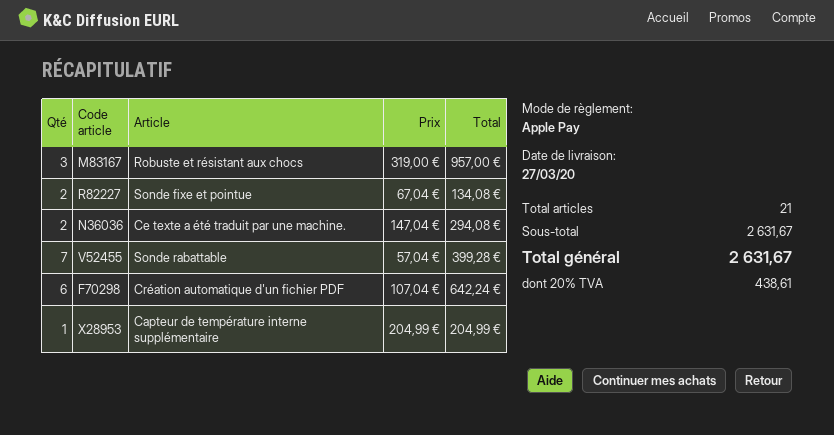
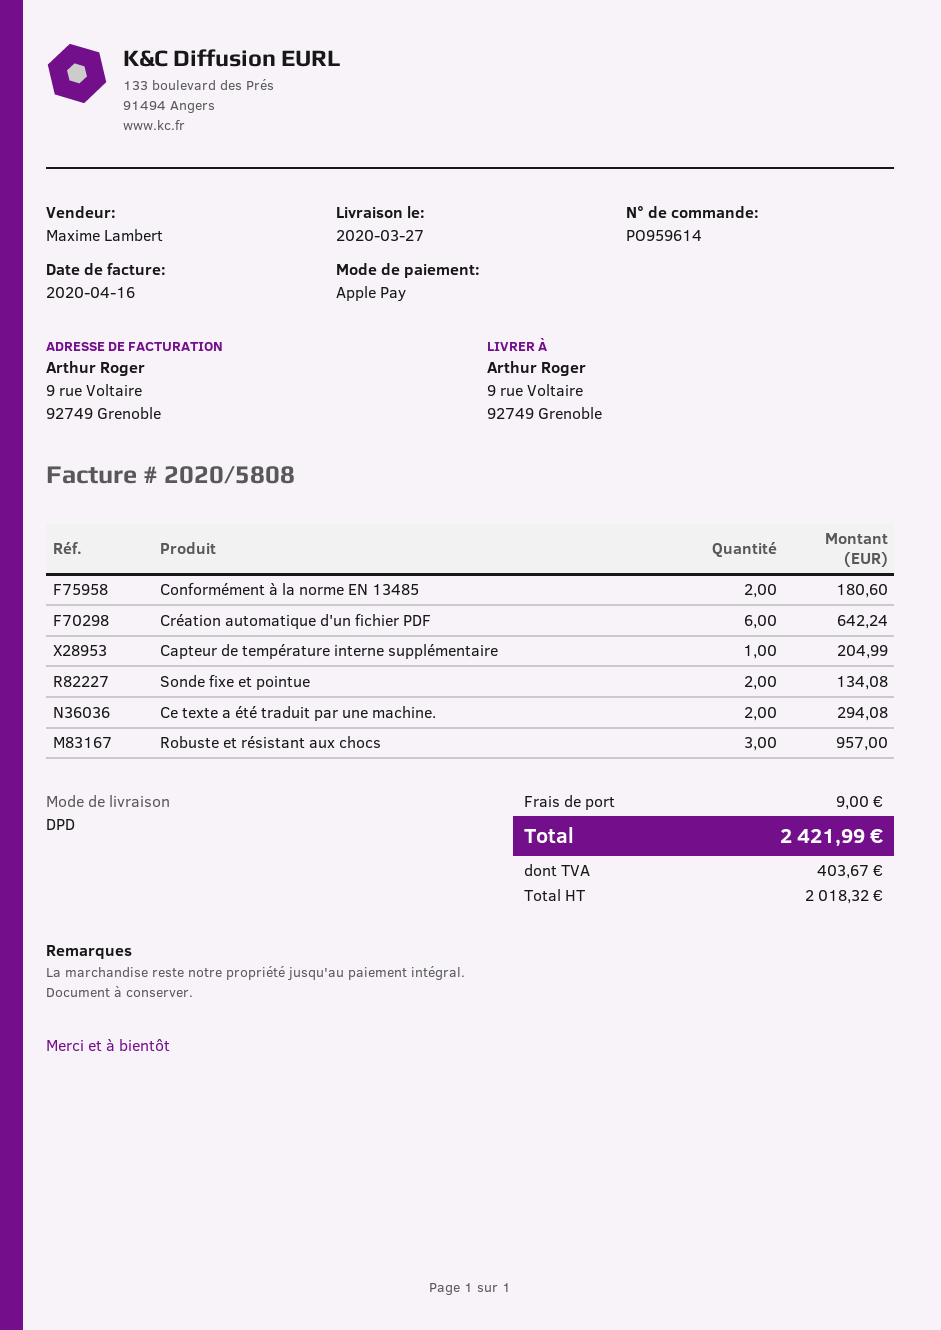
Sonde rabattable: 7 for 399.28 -> none
Conformément à la norme EN 13485: none -> 2 for 180.60
shipping: none -> 9.00
tax: 438.61 -> 403.67
total: 2631.67 -> 2421.99

